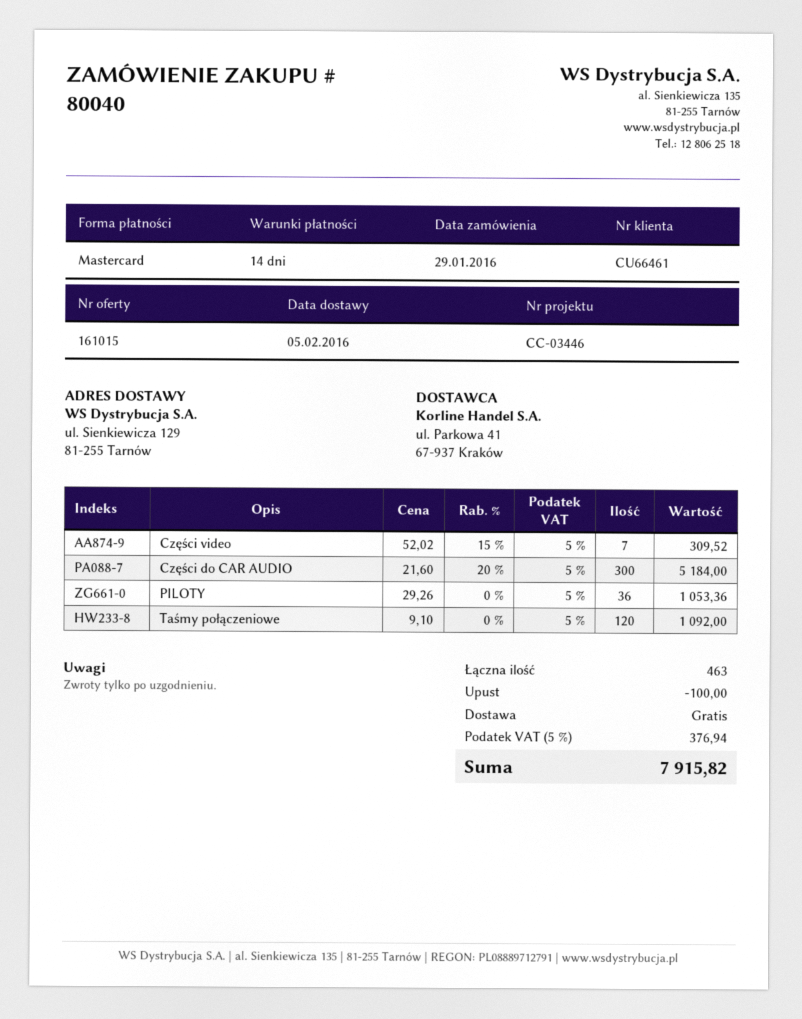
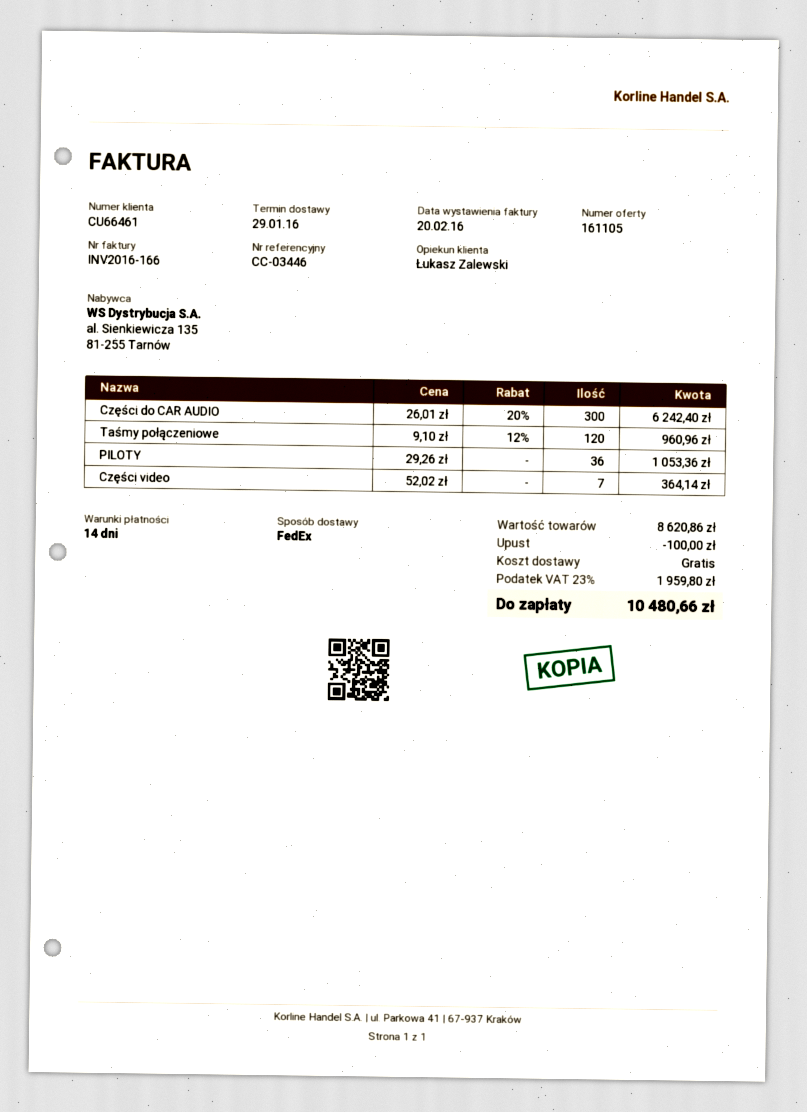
quote number: 161015 -> 161105
delivery date: 2016-02-05 -> 2016-01-29
Części video: 7 x 52.02 - 15% = 309.52 -> 7 x 52.02 = 364.14
Części do CAR AUDIO: 300 x 21.60 - 20% = 5184.00 -> 300 x 26.01 - 20% = 6242.40
Taśmy połączeniowe: 120 x 9.10 = 1092.00 -> 120 x 9.10 - 12% = 960.96
tax: 5% = 376.94 -> 23% = 1959.80
total: 7915.82 -> 10480.66

